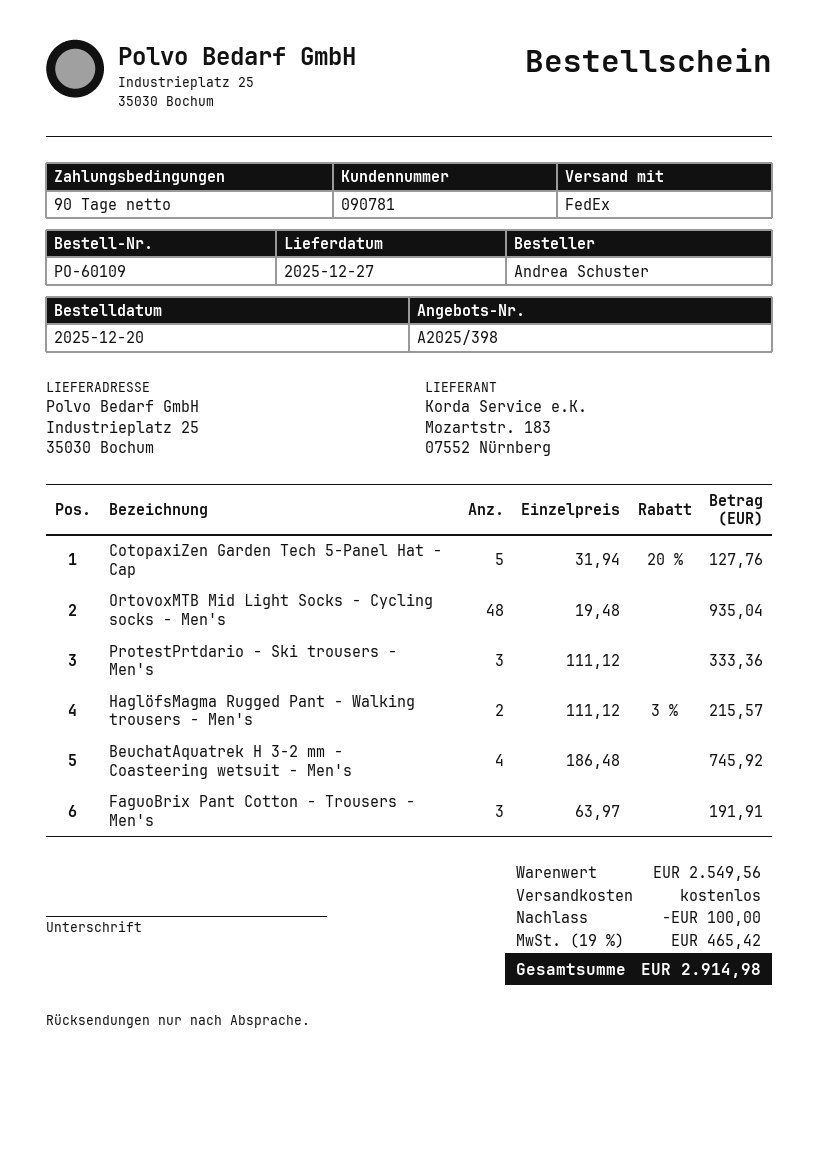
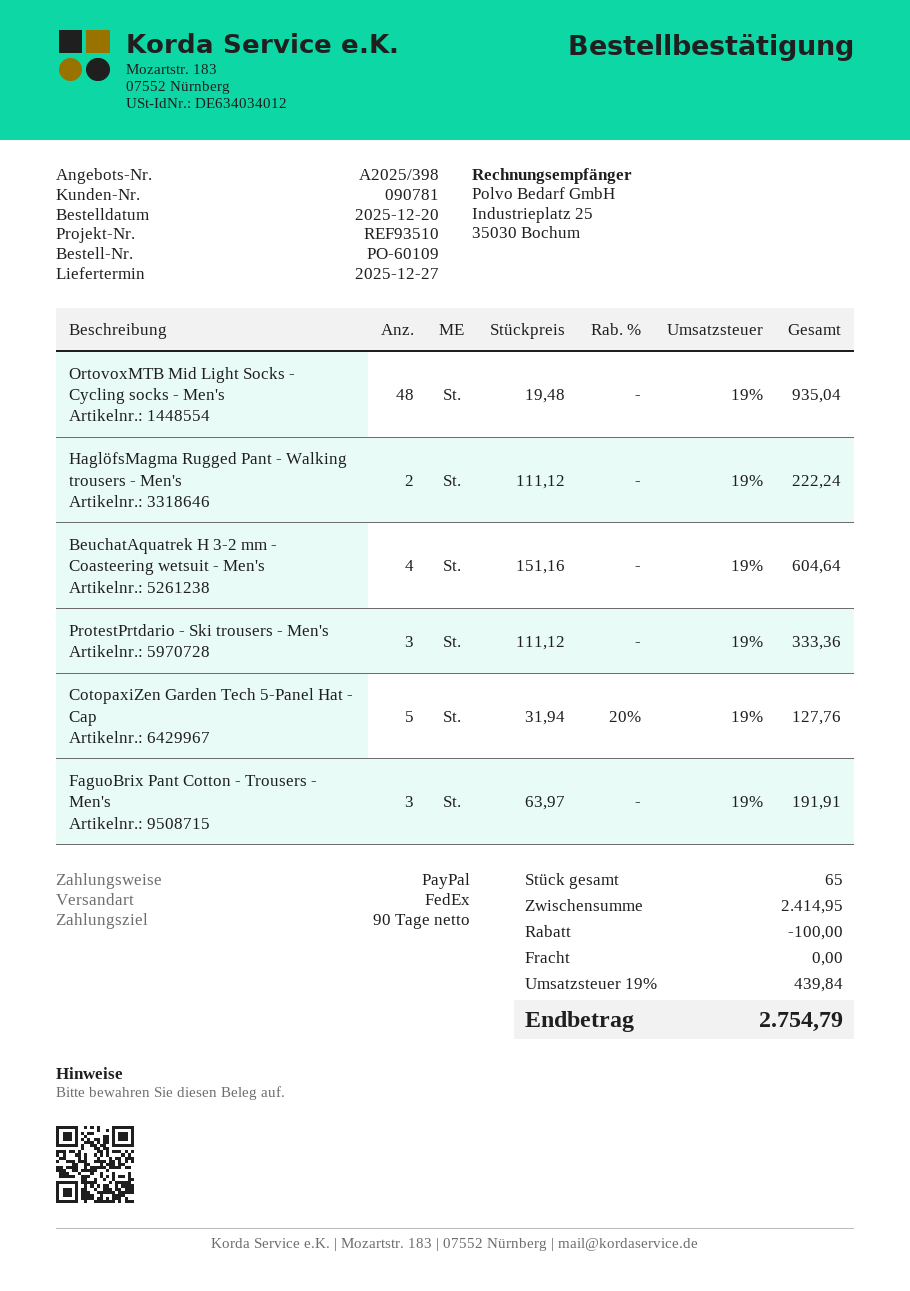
HaglöfsMagma Rugged Pant - Walking trousers - Men's: 2 x 111.12 - 3% = 215.57 -> 2 x 111.12 = 222.24
BeuchatAquatrek H 3-2 mm - Coasteering wetsuit - Men's: 4 x 186.48 = 745.92 -> 4 x 151.16 = 604.64
subtotal: 2549.56 -> 2414.95
tax: 19% = 465.42 -> 19% = 439.84
total: 2914.98 -> 2754.79

